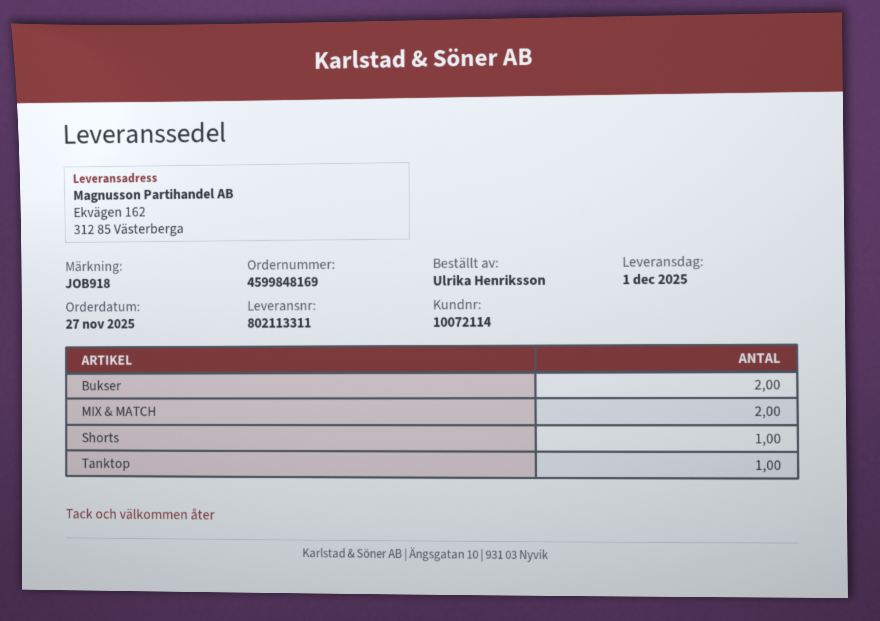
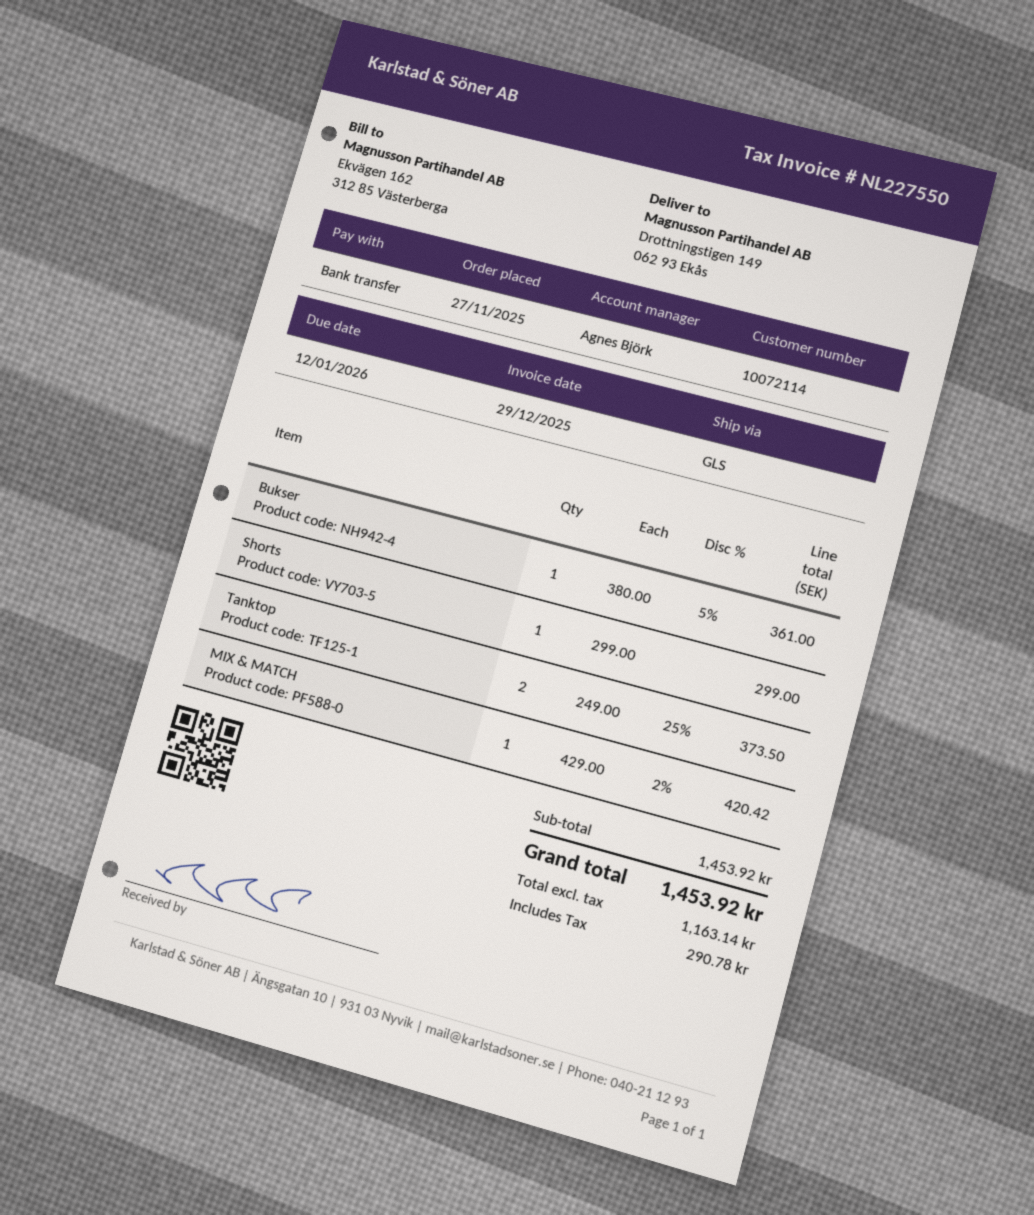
ship to: Ekvägen 162, 312 85 Västerberga -> Drottningstigen 149, 062 93 Ekås
Bukser: 2 -> 1
MIX & MATCH: 2 -> 1
Tanktop: 1 -> 2

